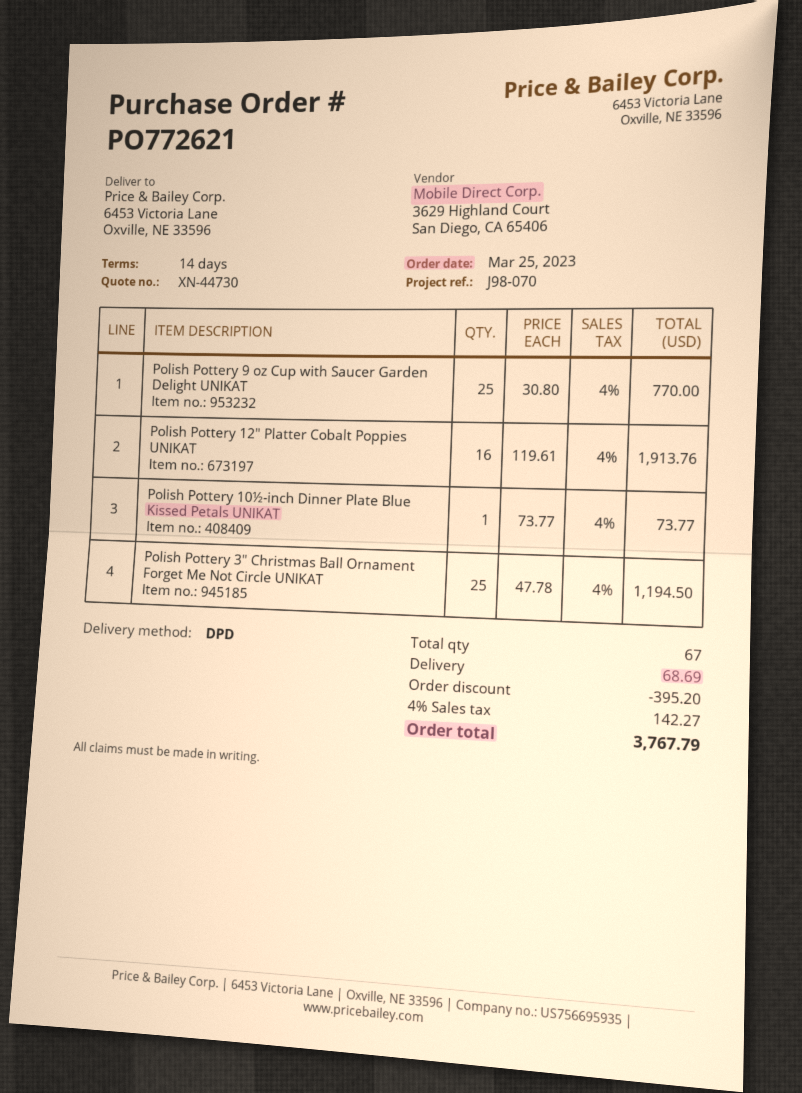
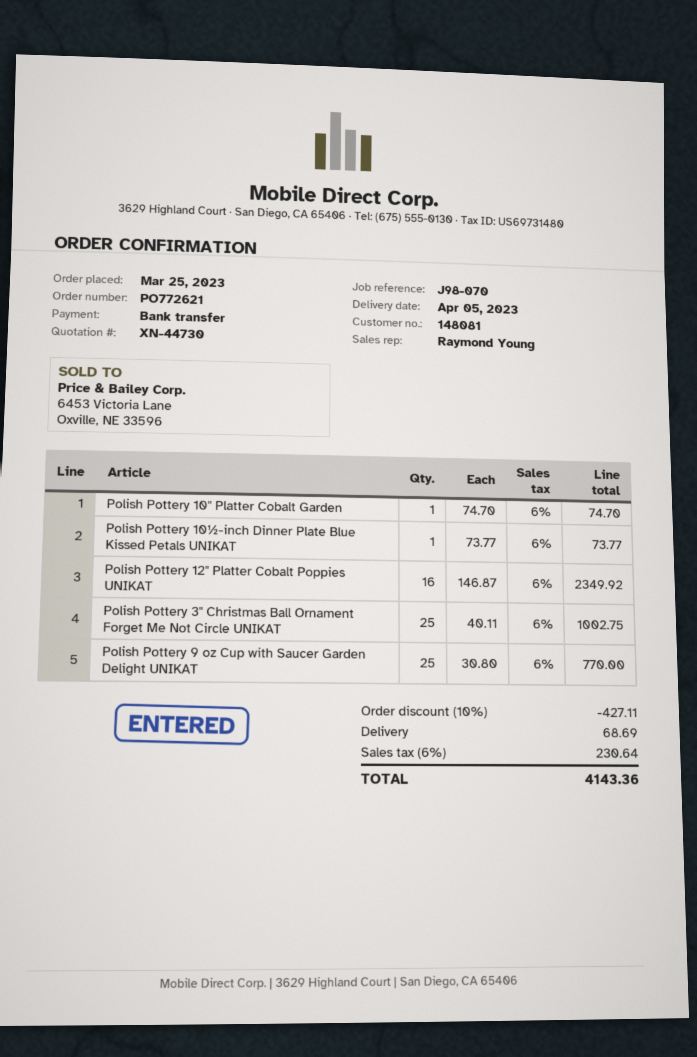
Polish Pottery 12" Platter Cobalt Poppies UNIKAT: 16 x 119.61 = 1913.76 -> 16 x 146.87 = 2349.92
Polish Pottery 3" Christmas Ball Ornament Forget Me Not Circle UNIKAT: 25 x 47.78 = 1194.50 -> 25 x 40.11 = 1002.75
Polish Pottery 10" Platter Cobalt Garden: none -> 1 x 74.70 = 74.70
discount: 395.20 -> 427.11
tax: 4% = 142.27 -> 6% = 230.64
total: 3767.79 -> 4143.36

